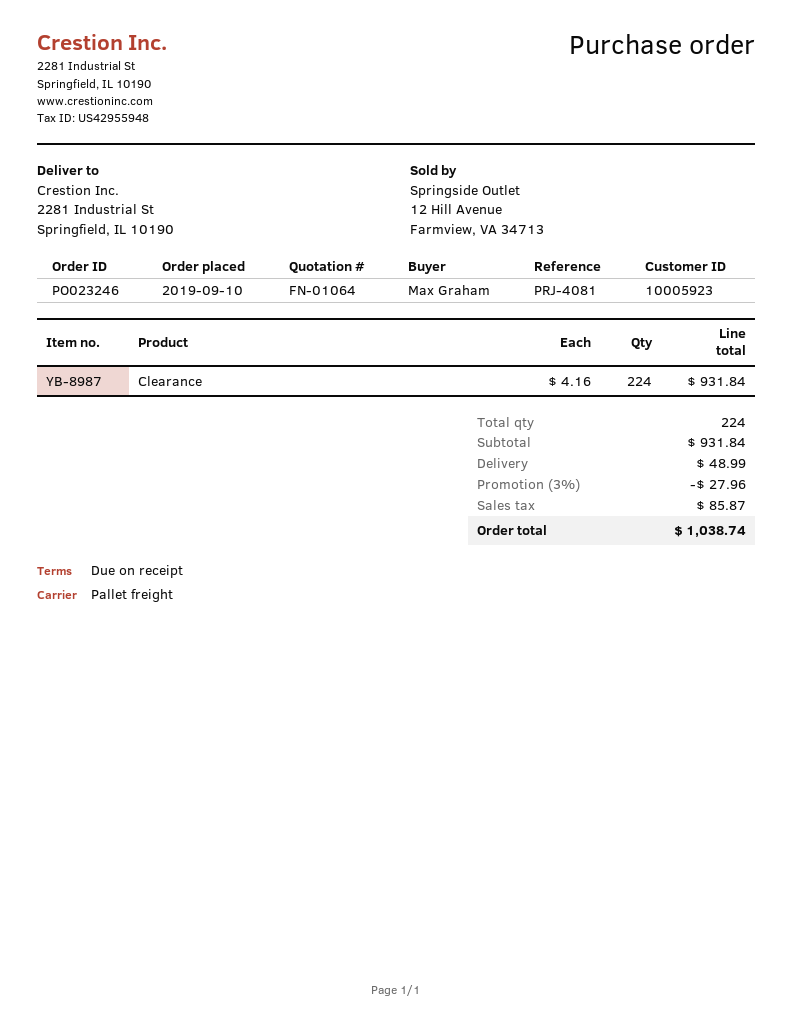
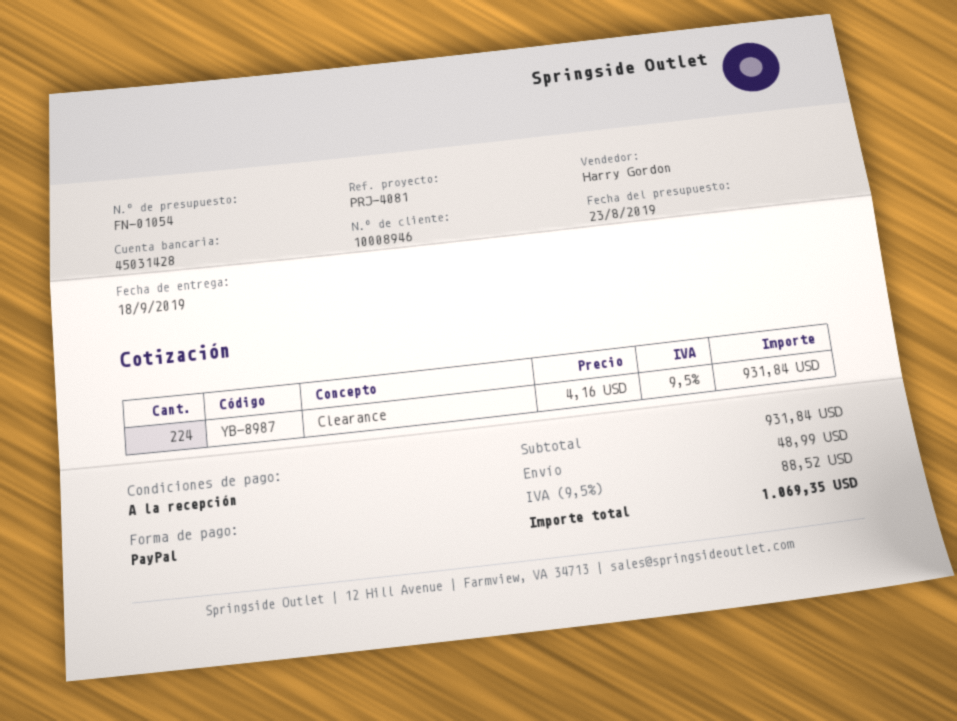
quote number: FN-01064 -> FN-01054
customer number: 10005923 -> 10008946
discount: 3% = 27.96 -> none
tax: 85.87 -> 88.52
total: 1038.74 -> 1069.35

